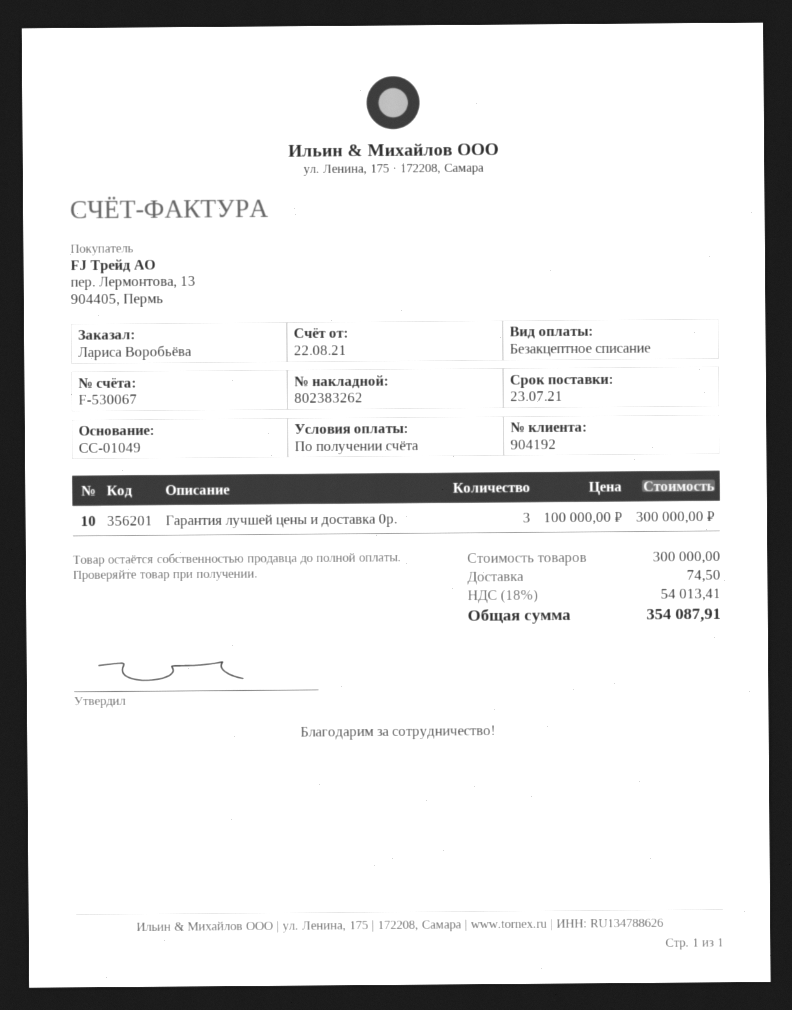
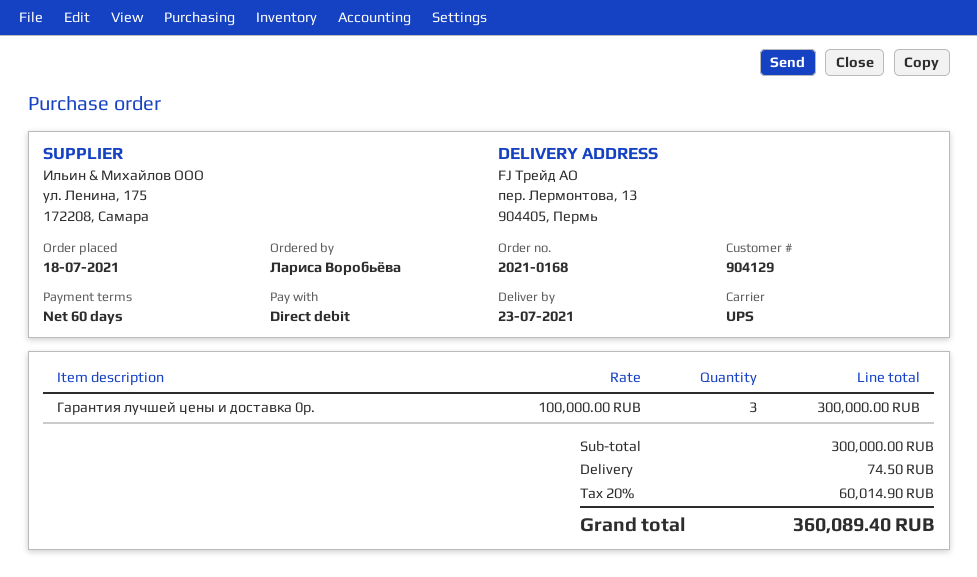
payment terms: on receipt -> 60 days
customer number: 904192 -> 904129
tax: 18% = 54013.41 -> 20% = 60014.90
total: 354087.91 -> 360089.40

